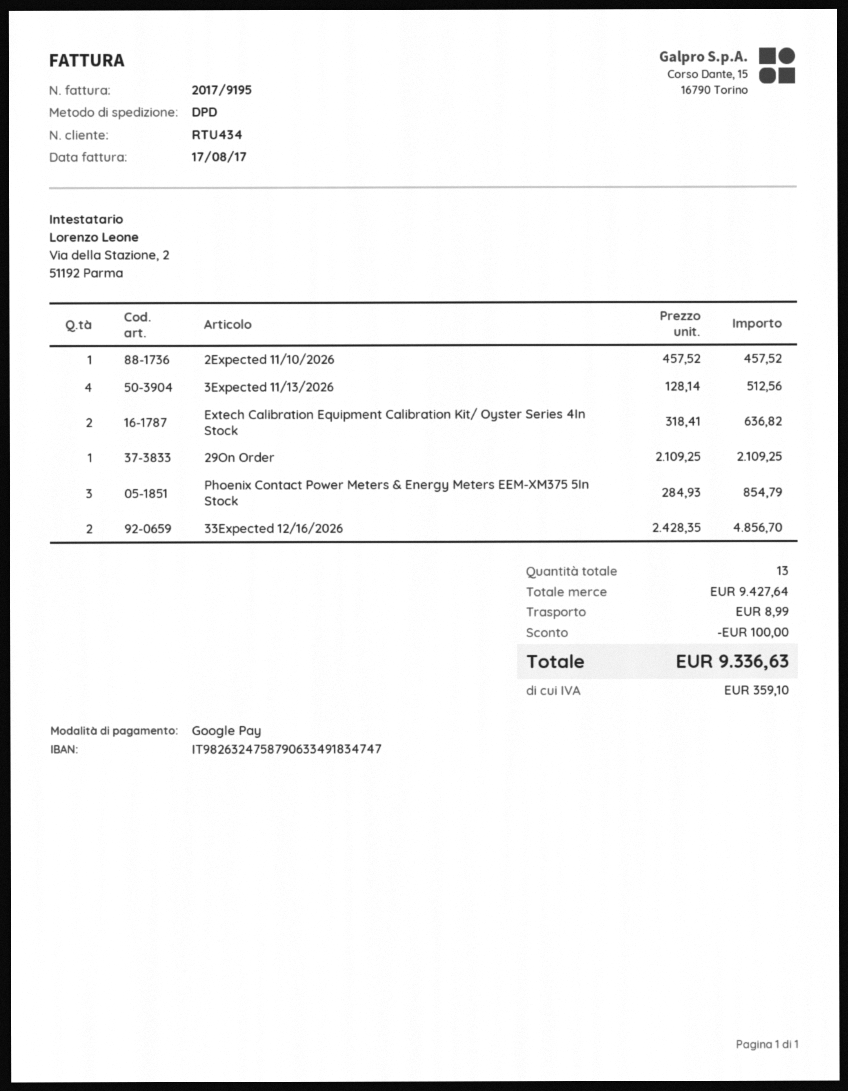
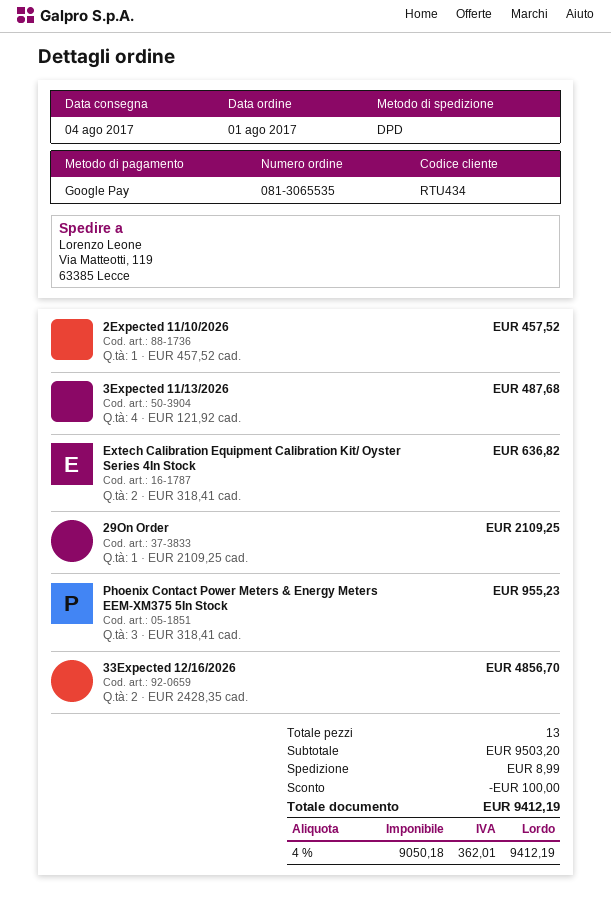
3Expected 11/13/2026: 4 x 128.14 = 512.56 -> 4 x 121.92 = 487.68
Phoenix Contact Power Meters & Energy Meters EEM-XM375 5In Stock: 3 x 284.93 = 854.79 -> 3 x 318.41 = 955.23
subtotal: 9427.64 -> 9503.20
tax: 359.10 -> 362.01
total: 9336.63 -> 9412.19

